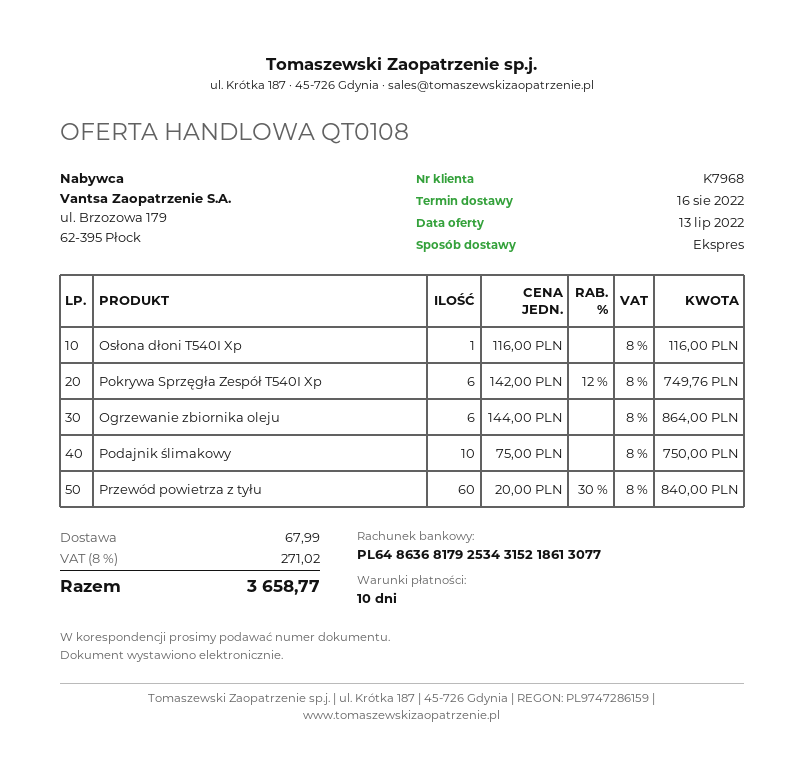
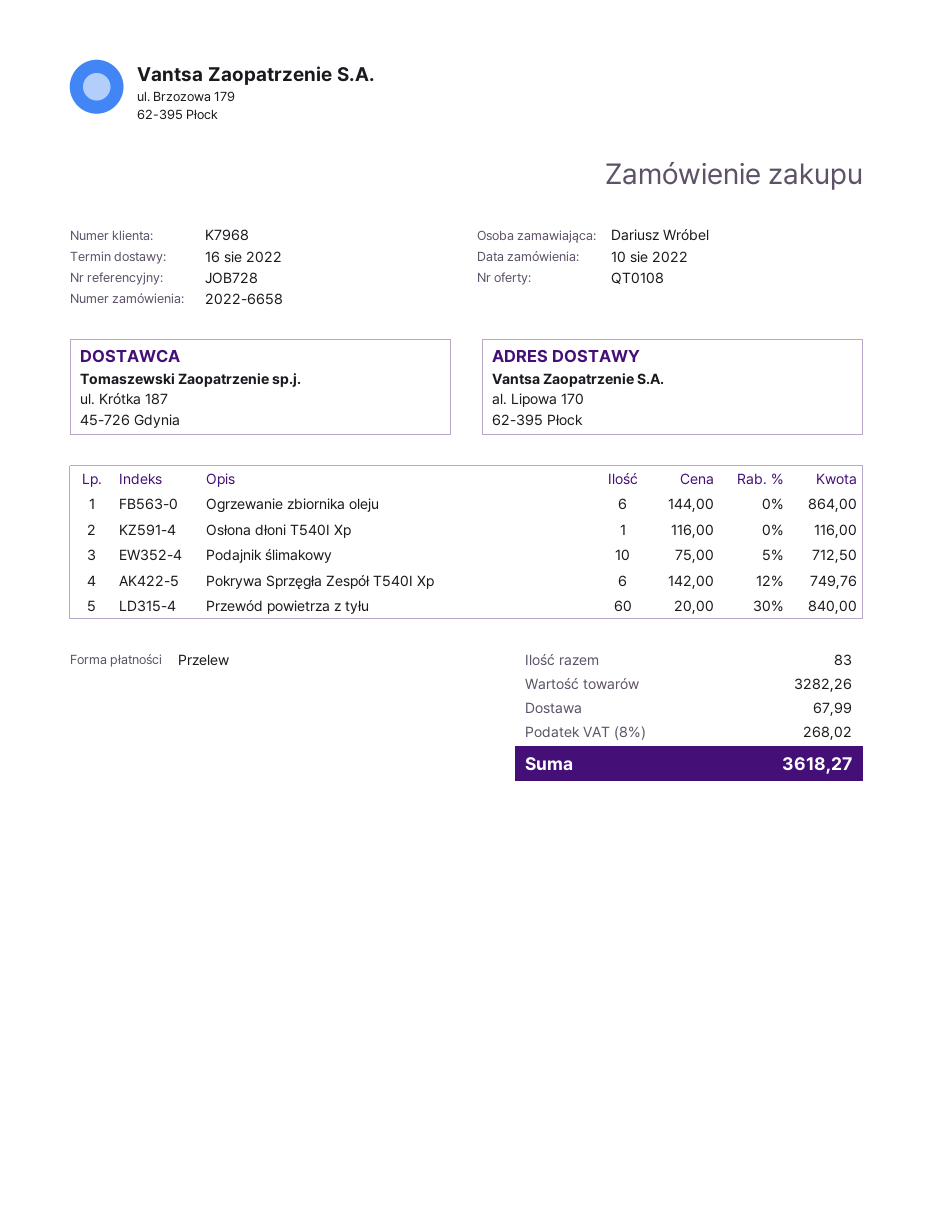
Podajnik ślimakowy: 10 x 75.00 = 750.00 -> 10 x 75.00 - 5% = 712.50
tax: 8% = 271.02 -> 8% = 268.02
total: 3658.77 -> 3618.27

